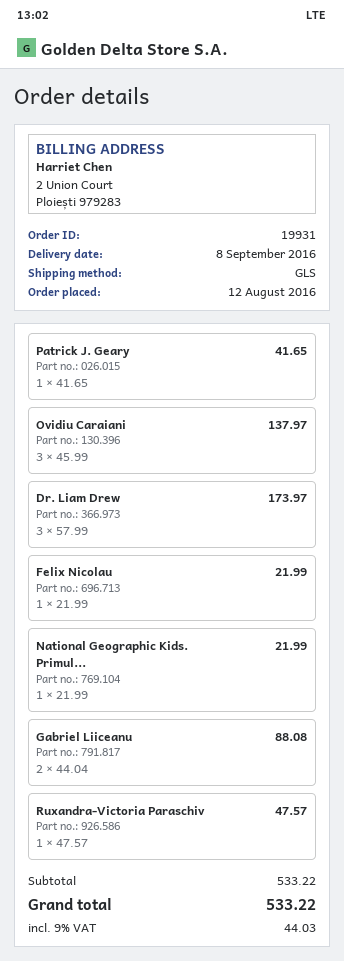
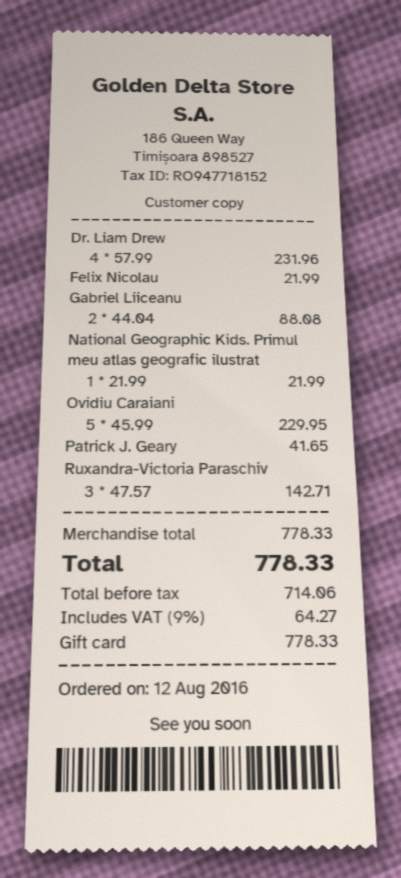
Ovidiu Caraiani: 3 x 45.99 = 137.97 -> 5 x 45.99 = 229.95
Dr. Liam Drew: 3 x 57.99 = 173.97 -> 4 x 57.99 = 231.96
Ruxandra-Victoria Paraschiv: 1 x 47.57 = 47.57 -> 3 x 47.57 = 142.71
subtotal: 533.22 -> 778.33
tax: 9% = 44.03 -> 9% = 64.27
total: 533.22 -> 778.33

